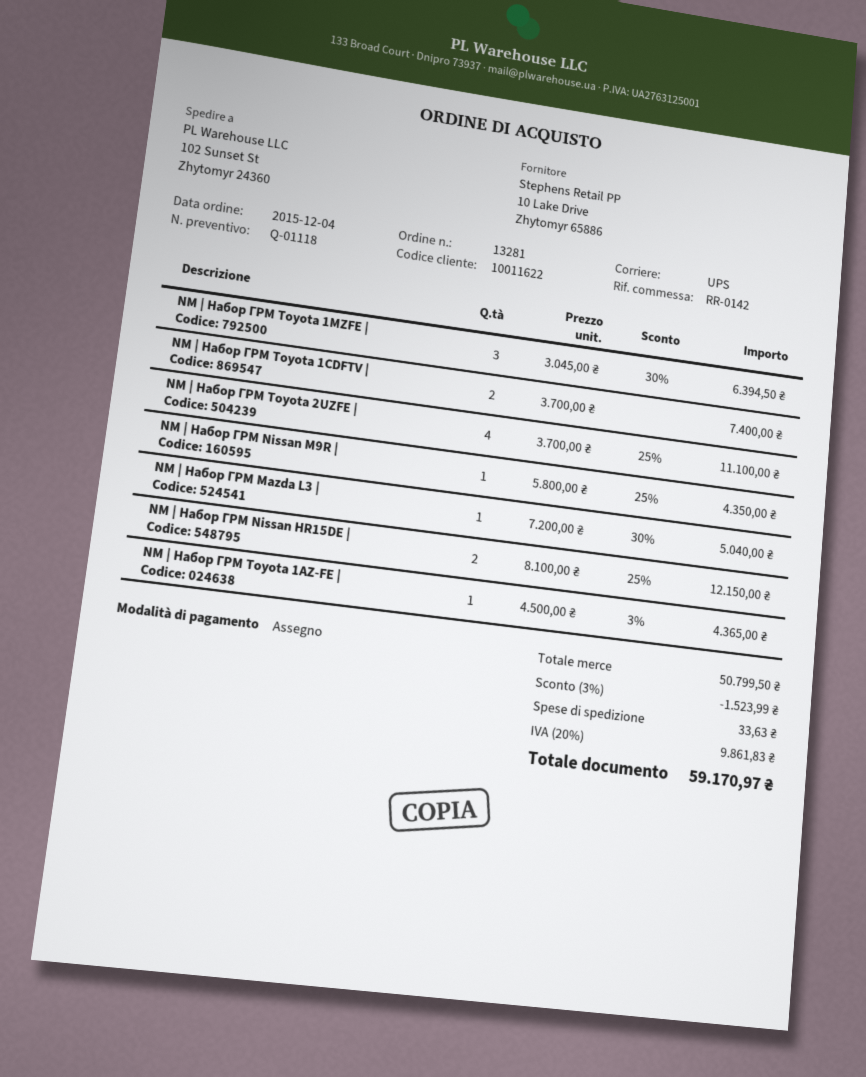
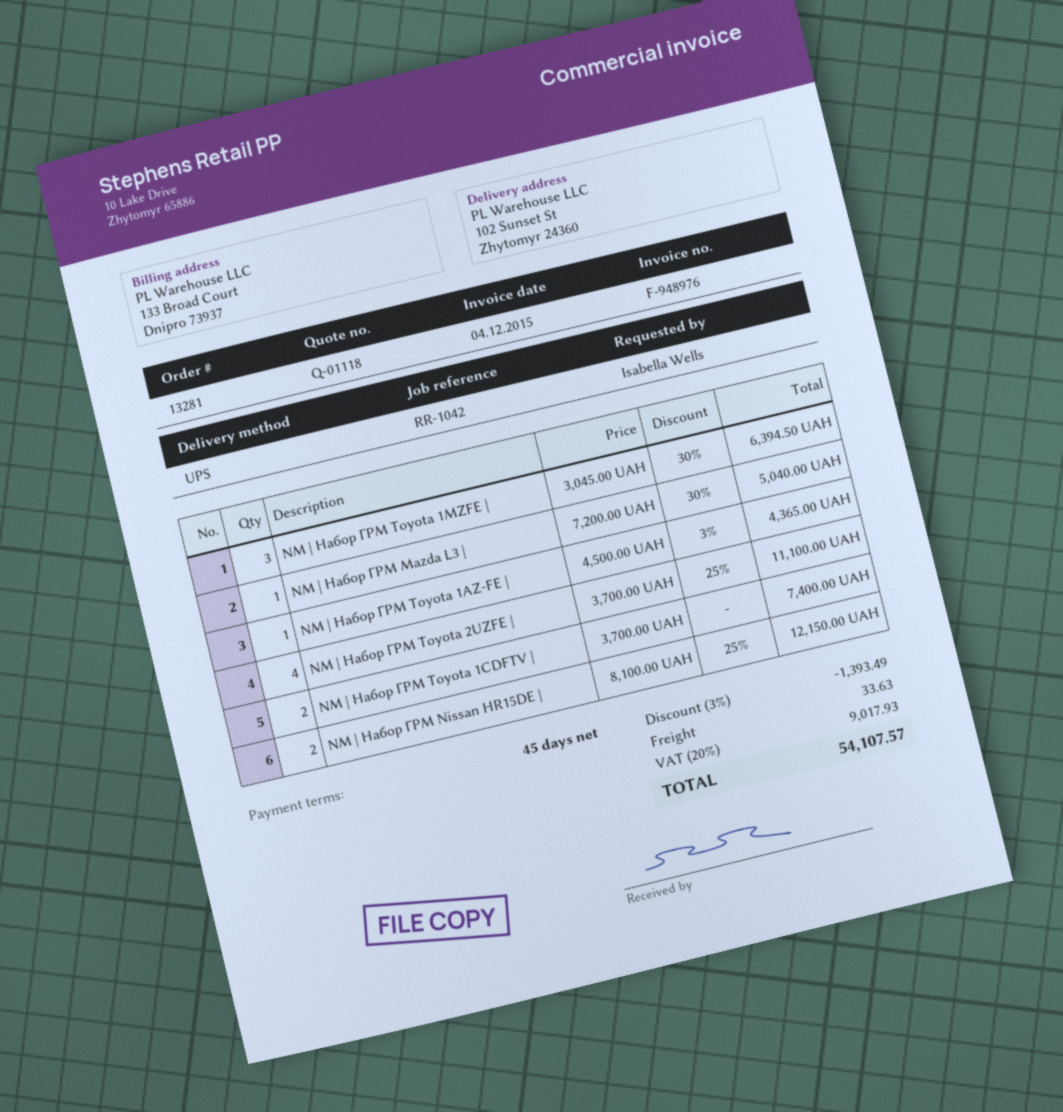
reference: RR-0142 -> RR-1042
NM | Набор ГРМ Nissan M9R |: 1 x 5800.00 - 25% = 4350.00 -> none
discount: 3% = 1523.99 -> 3% = 1393.49
tax: 20% = 9861.83 -> 20% = 9017.93
total: 59170.97 -> 54107.57

